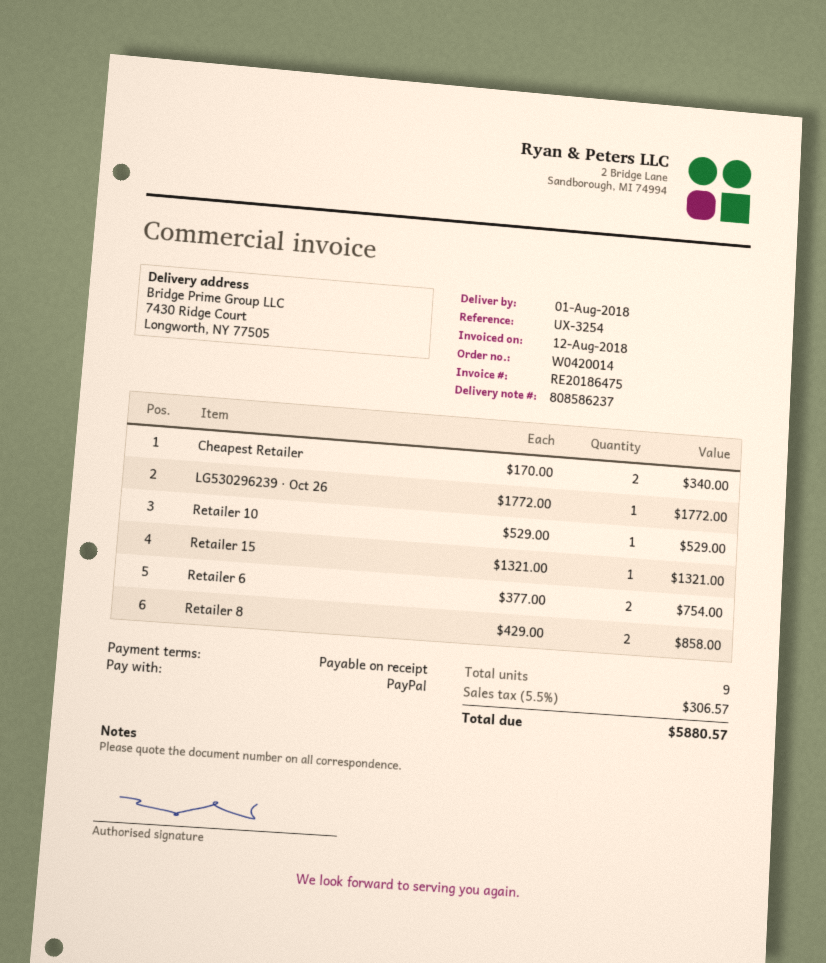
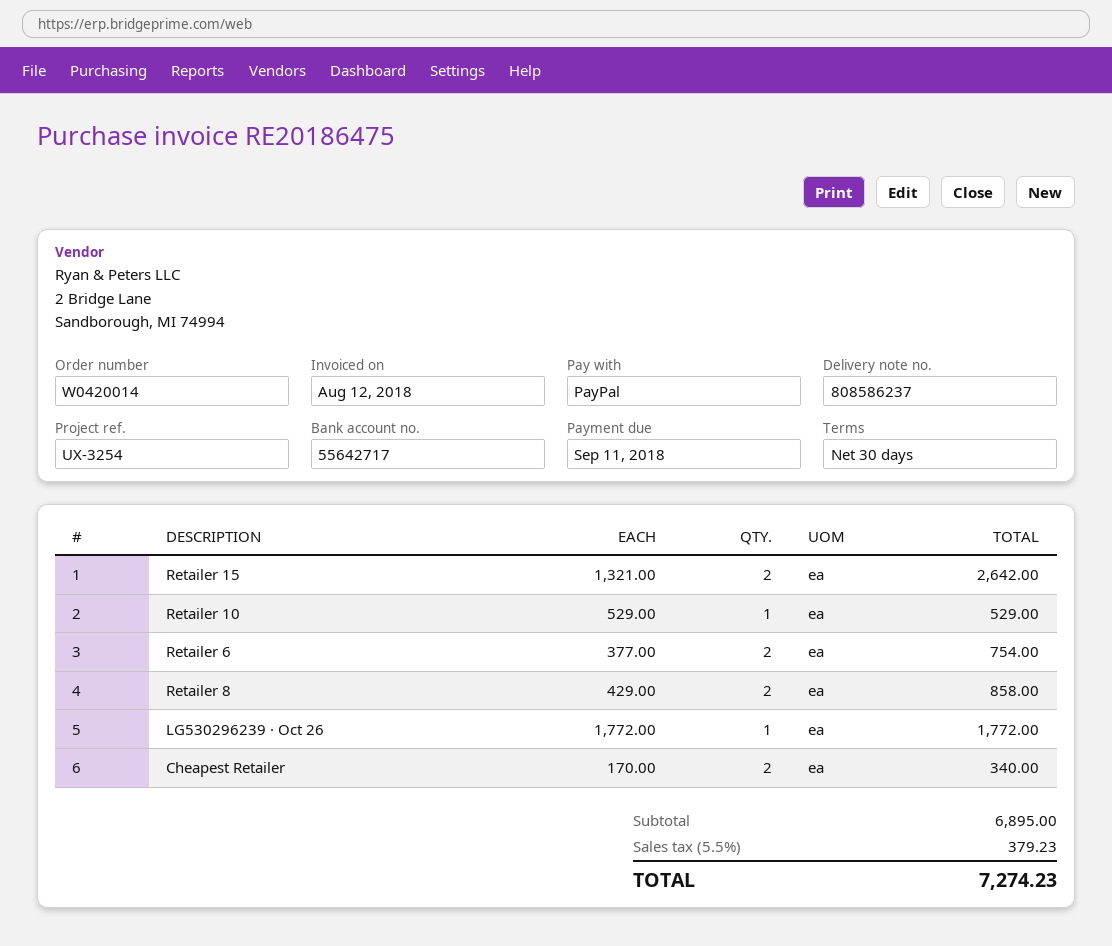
payment terms: on receipt -> 30 days
Retailer 15: 1 x 1321.00 = 1321.00 -> 2 x 1321.00 = 2642.00
tax: 5.5% = 306.57 -> 5.5% = 379.23
total: 5880.57 -> 7274.23

